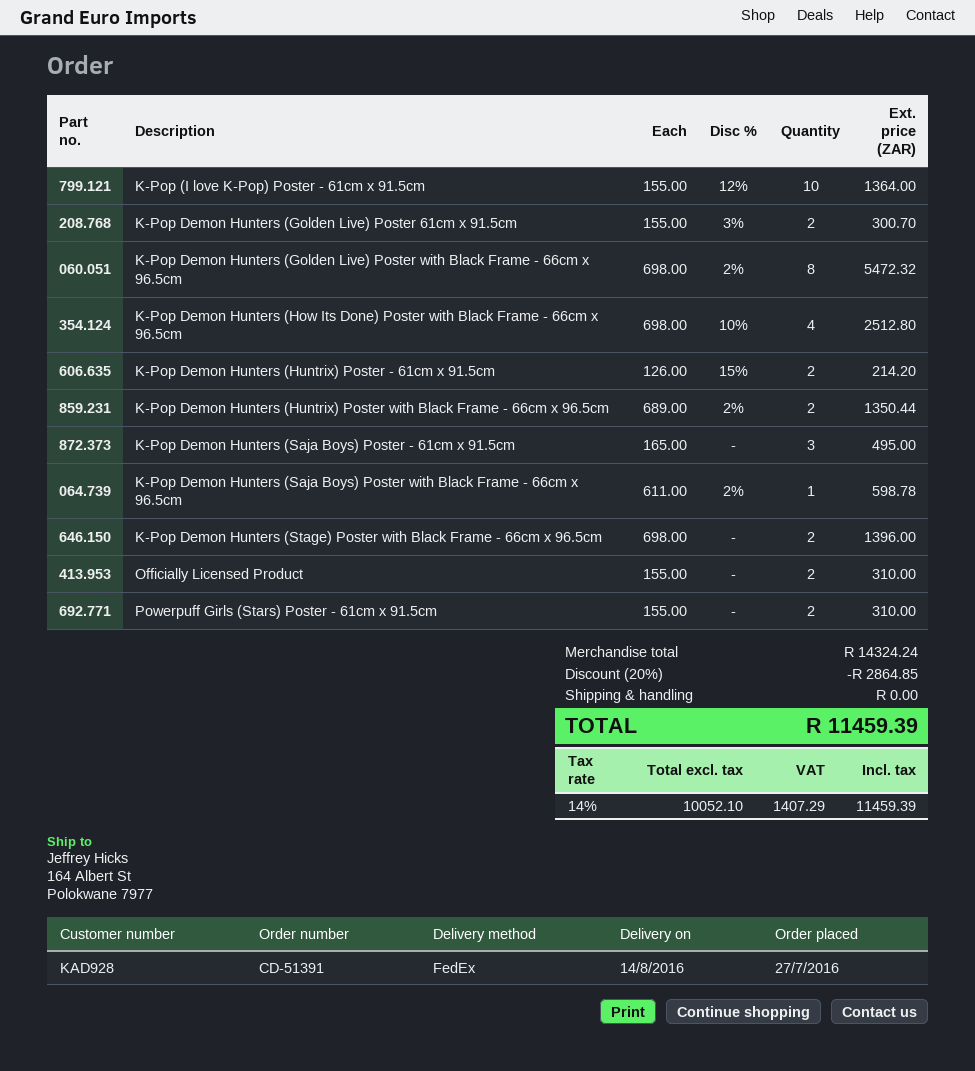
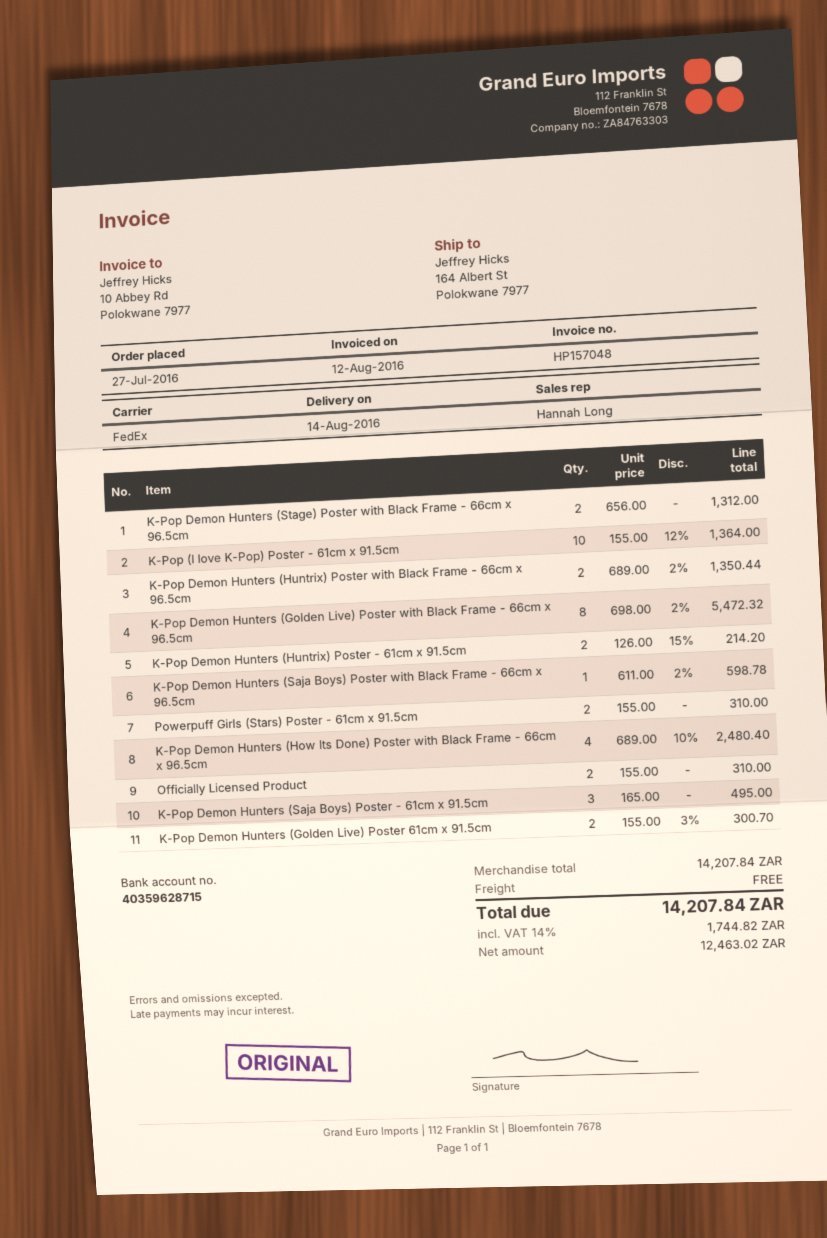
K-Pop Demon Hunters (How Its Done) Poster with Black Frame - 66cm x 96.5cm: 4 x 698.00 - 10% = 2512.80 -> 4 x 689.00 - 10% = 2480.40
K-Pop Demon Hunters (Stage) Poster with Black Frame - 66cm x 96.5cm: 2 x 698.00 = 1396.00 -> 2 x 656.00 = 1312.00
subtotal: 14324.24 -> 14207.84
discount: 20% = 2864.85 -> none
net: 10052.10 -> 12463.02
tax: 14% = 1407.29 -> 14% = 1744.82
total: 11459.39 -> 14207.84

